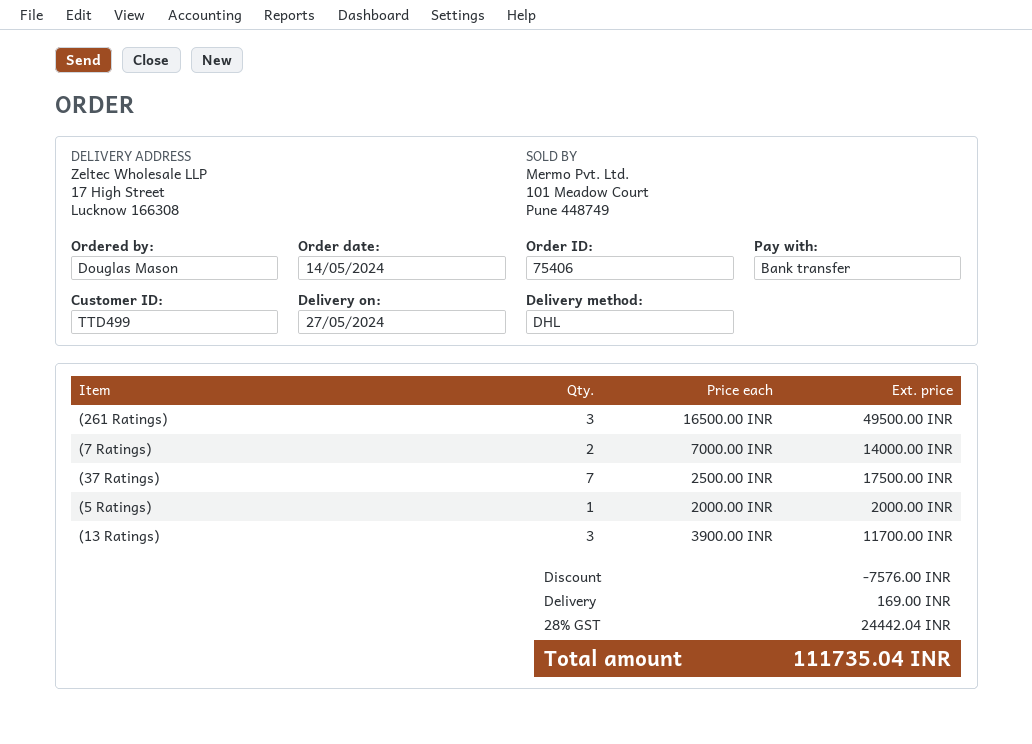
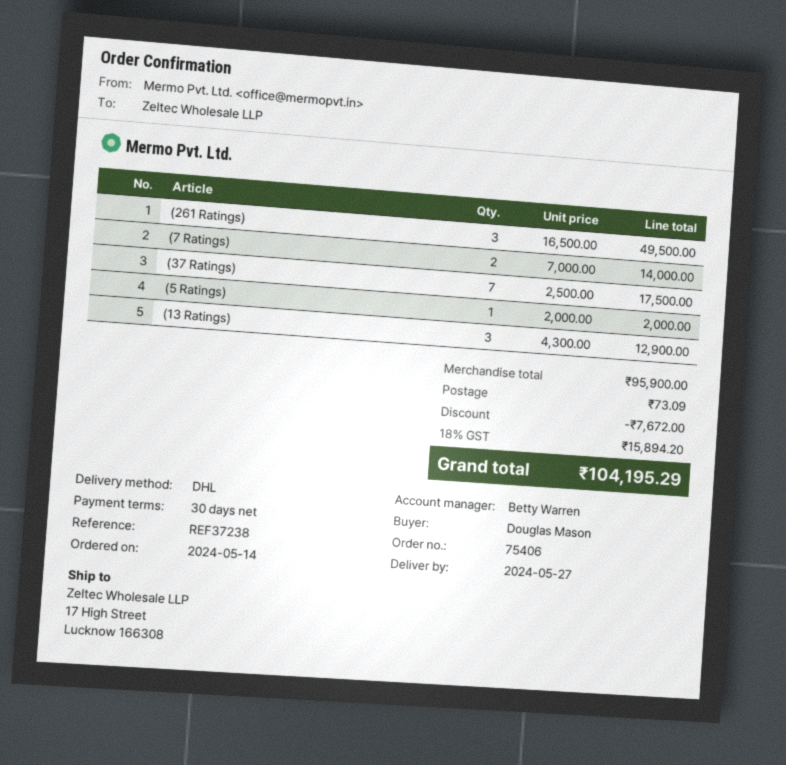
(13 Ratings): 3 x 3900.00 = 11700.00 -> 3 x 4300.00 = 12900.00
discount: 7576.00 -> 7672.00
shipping: 169.00 -> 73.09
tax: 28% = 24442.04 -> 18% = 15894.20
total: 111735.04 -> 104195.29

